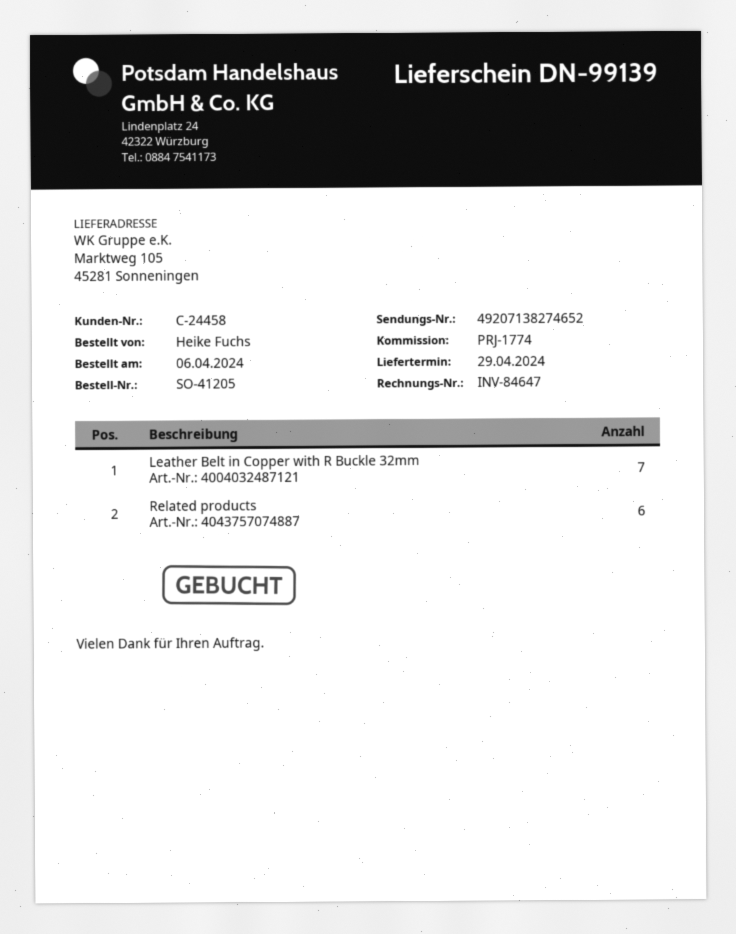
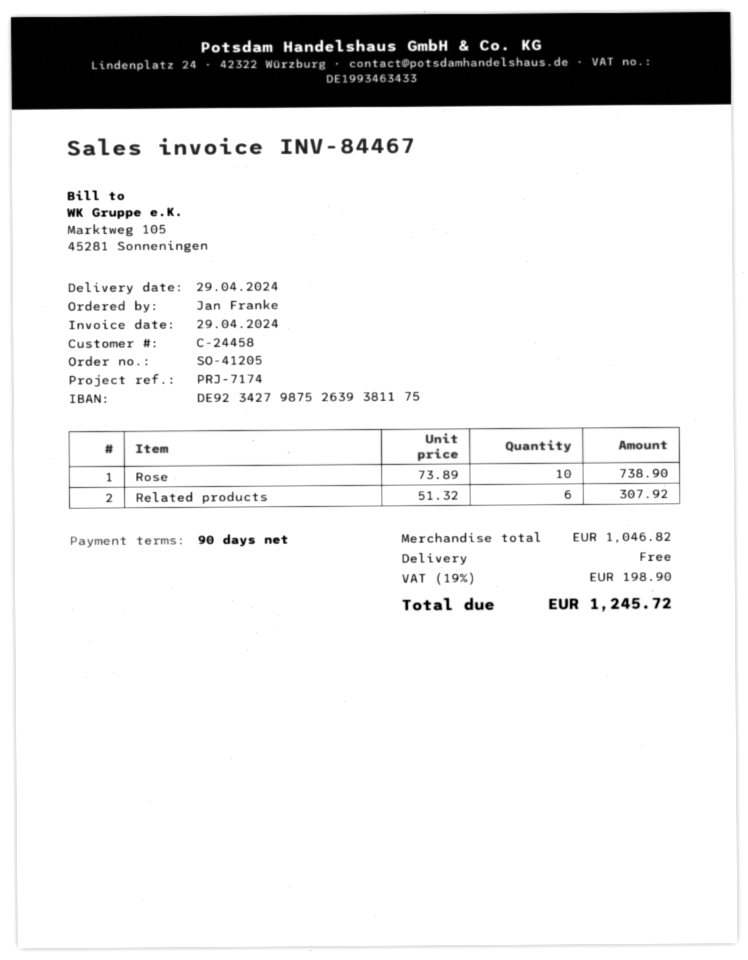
invoice number: INV-84647 -> INV-84467
reference: PRJ-1774 -> PRJ-7174
ordered by: Heike Fuchs -> Jan Franke
Leather Belt in Copper with R Buckle 32mm: 7 -> none
Rose: none -> 10

